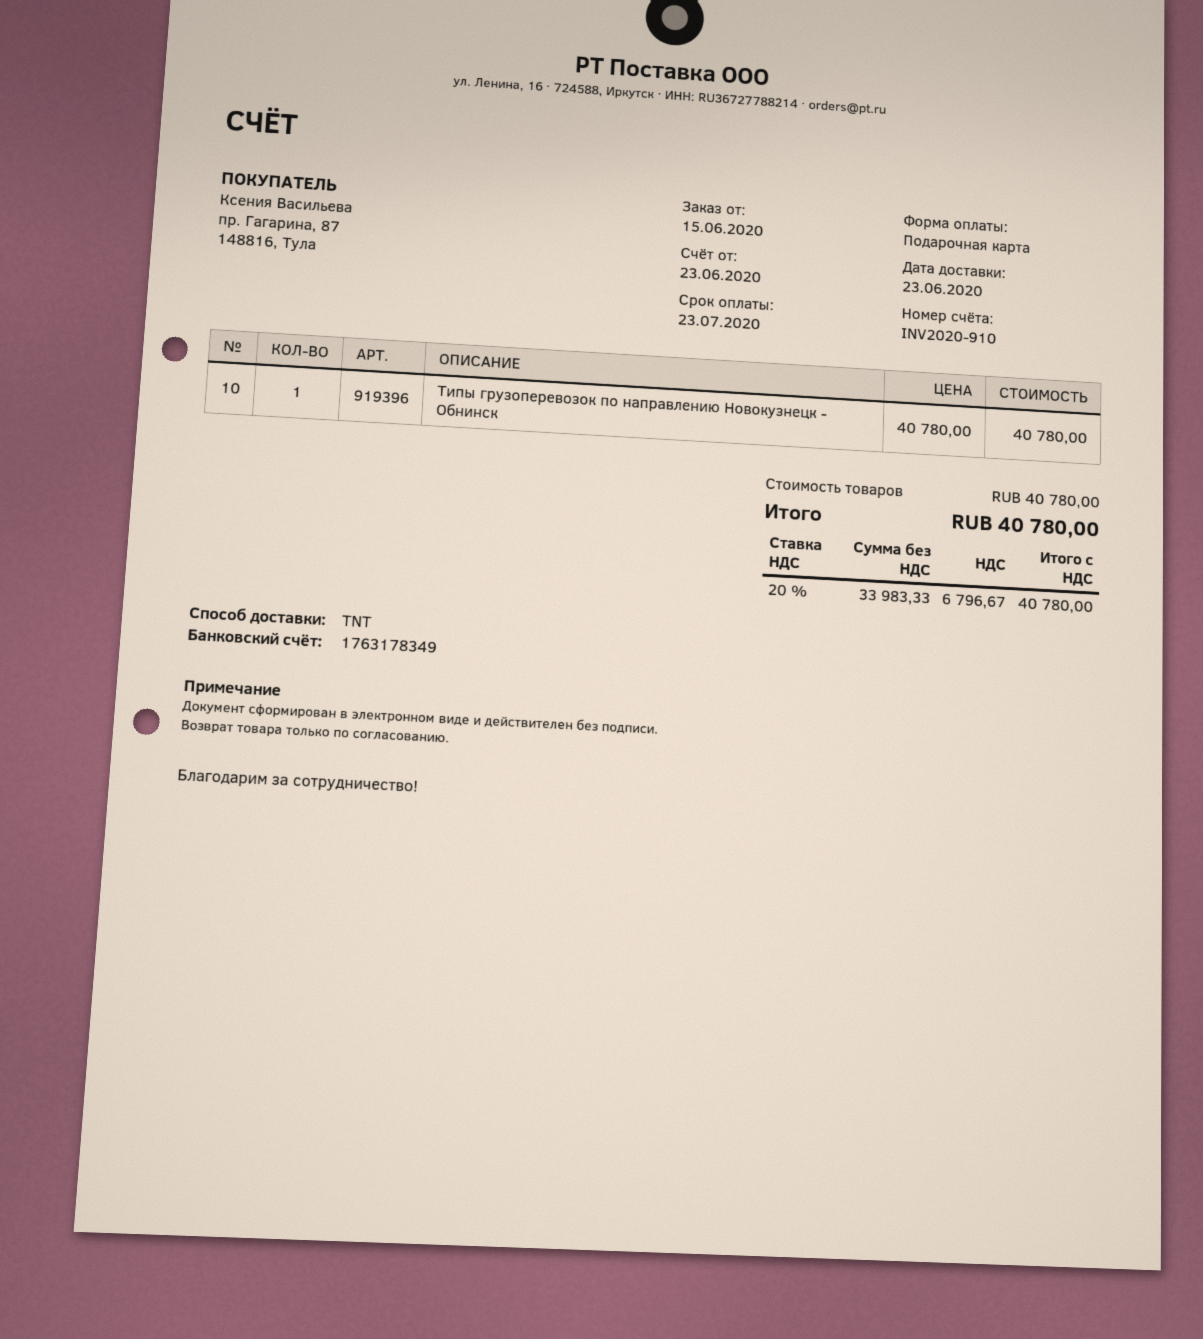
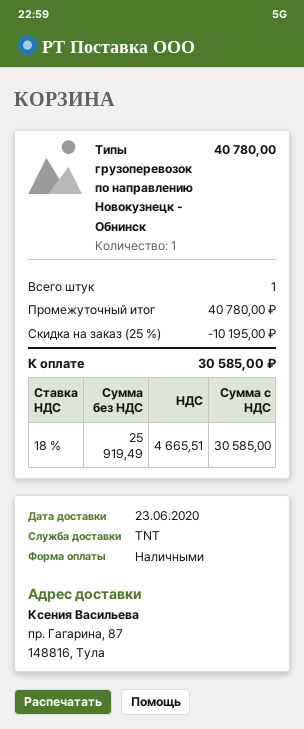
payment method: gift card -> cash
discount: none -> 25% = 10195.00
net: 33983.33 -> 25919.49
tax: 20% = 6796.67 -> 18% = 4665.51
total: 40780.00 -> 30585.00

